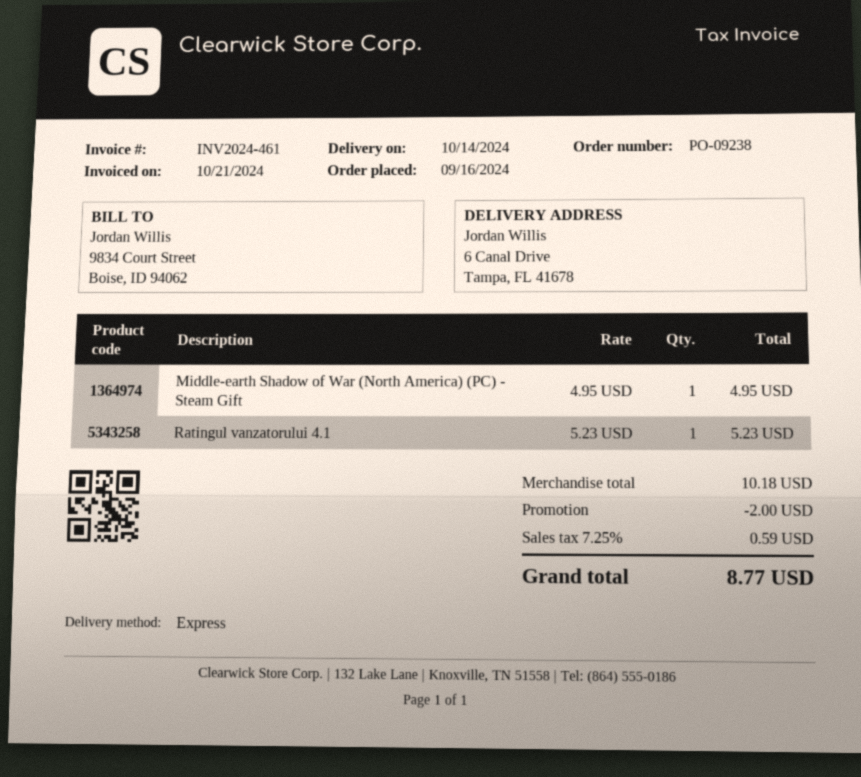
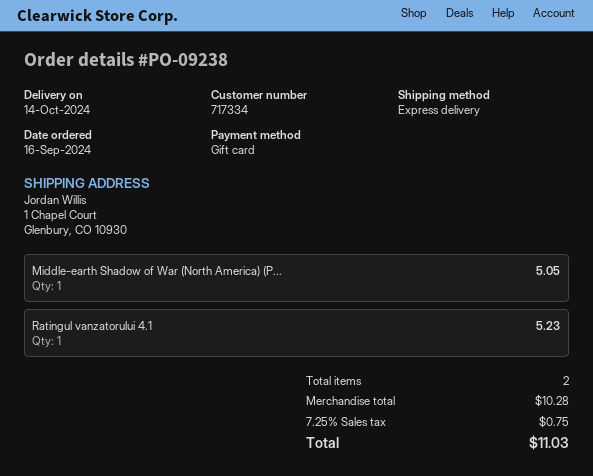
ship to: 6 Canal Drive, Tampa, FL 41678 -> 1 Chapel Court, Glenbury, CO 10930
Middle-earth Shadow of War (North America) (PC) - Steam Gift: 1 for 4.95 -> 1 for 5.05
subtotal: 10.18 -> 10.28
discount: 2.00 -> none
tax: 7.25% = 0.59 -> 7.25% = 0.75
total: 8.77 -> 11.03

